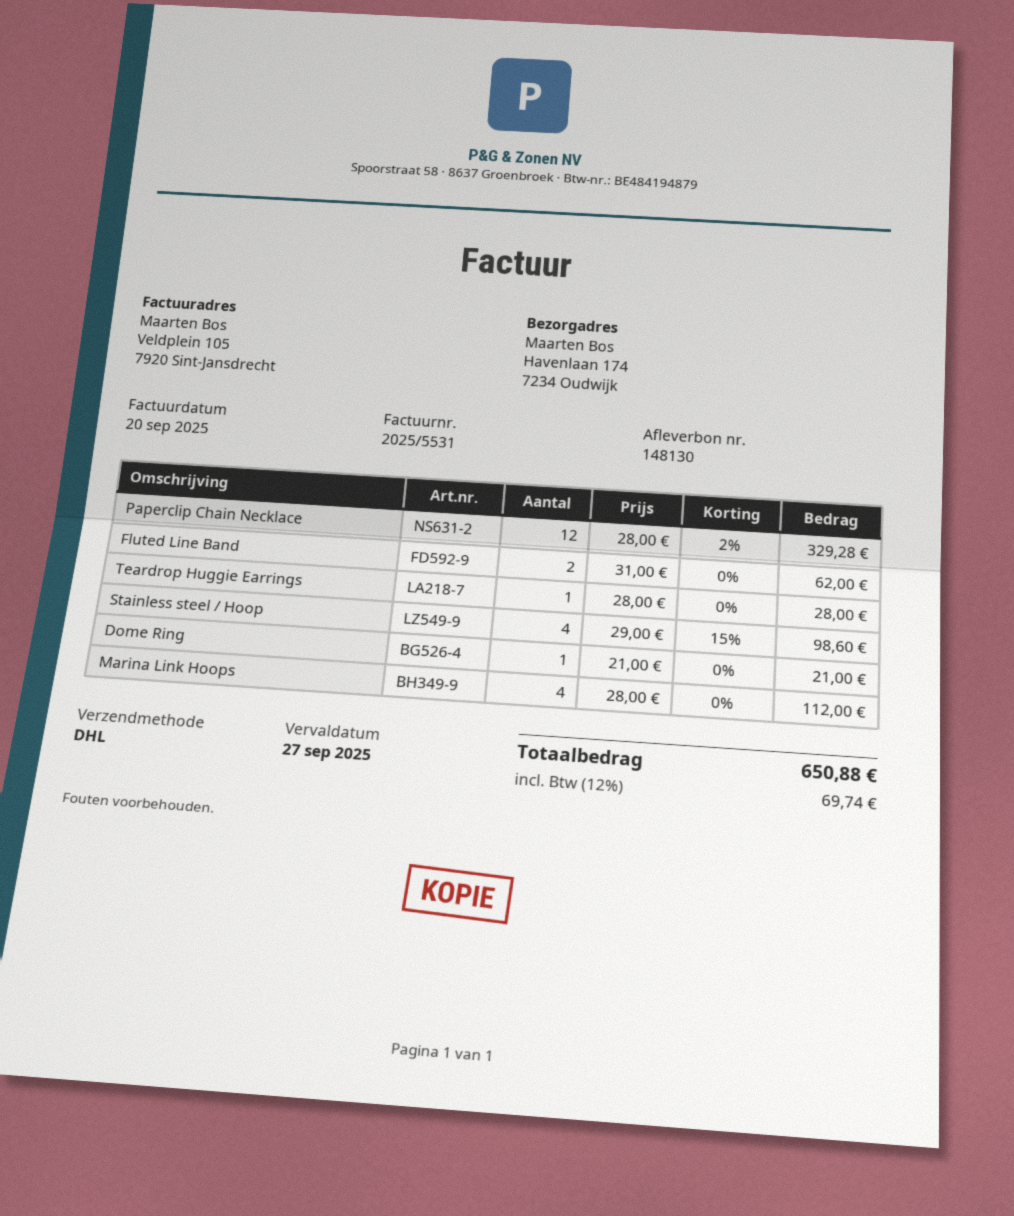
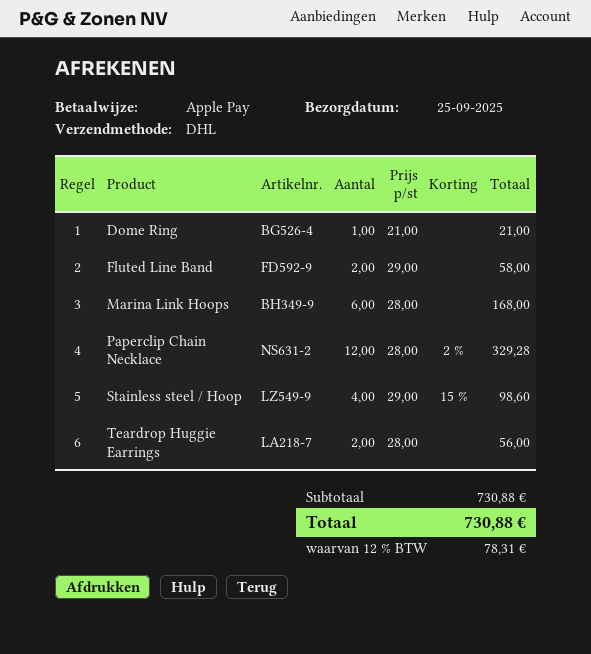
Fluted Line Band: 2 x 31.00 = 62.00 -> 2 x 29.00 = 58.00
Teardrop Huggie Earrings: 1 x 28.00 = 28.00 -> 2 x 28.00 = 56.00
Marina Link Hoops: 4 x 28.00 = 112.00 -> 6 x 28.00 = 168.00
tax: 12% = 69.74 -> 12% = 78.31
total: 650.88 -> 730.88

